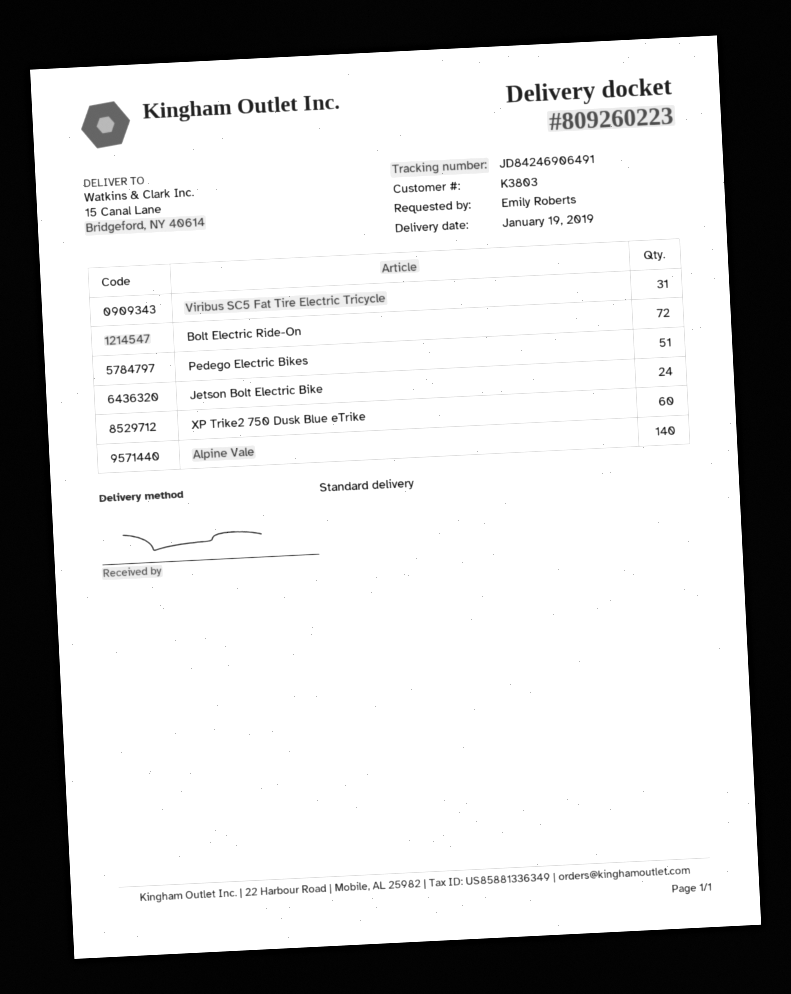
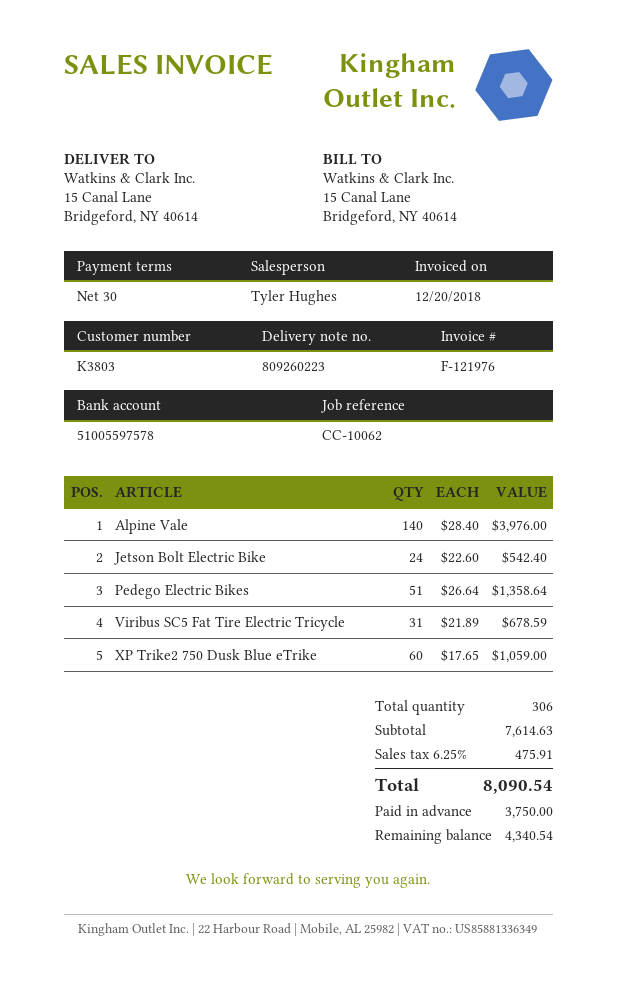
Bolt Electric Ride-On: 72 -> none

